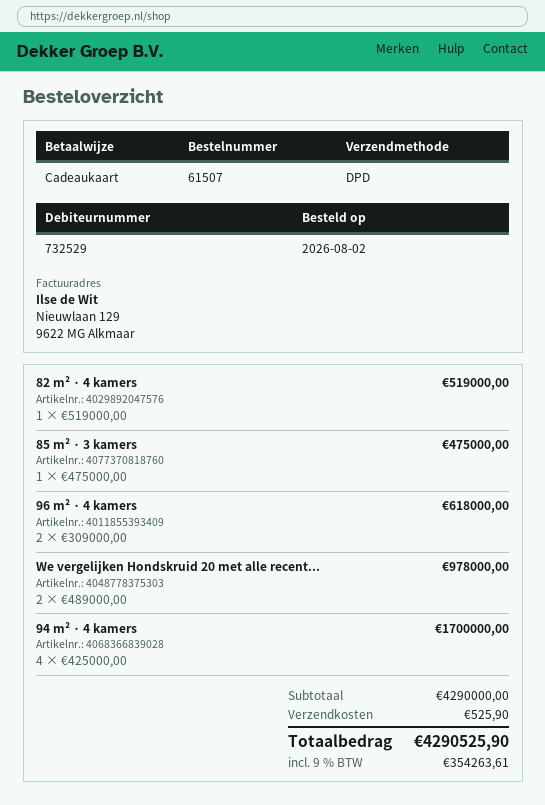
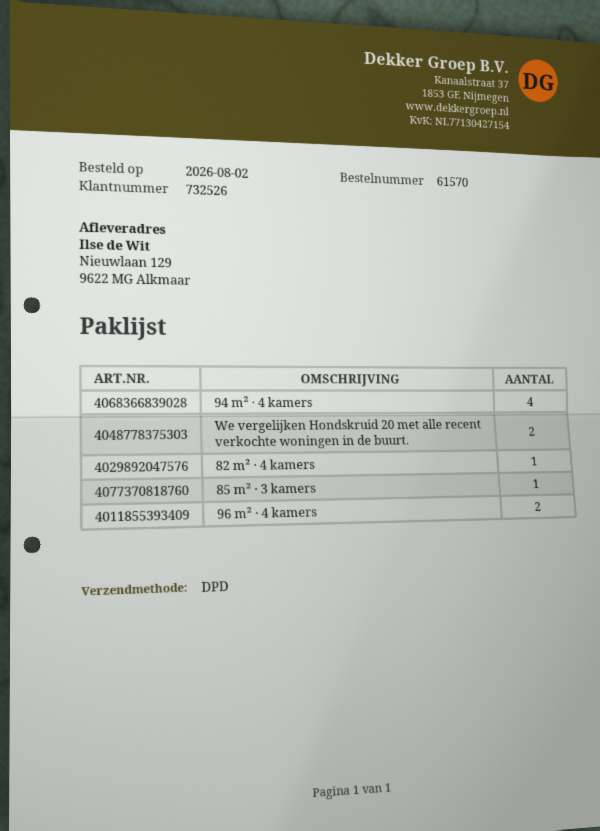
order number: 61507 -> 61570
customer number: 732529 -> 732526

